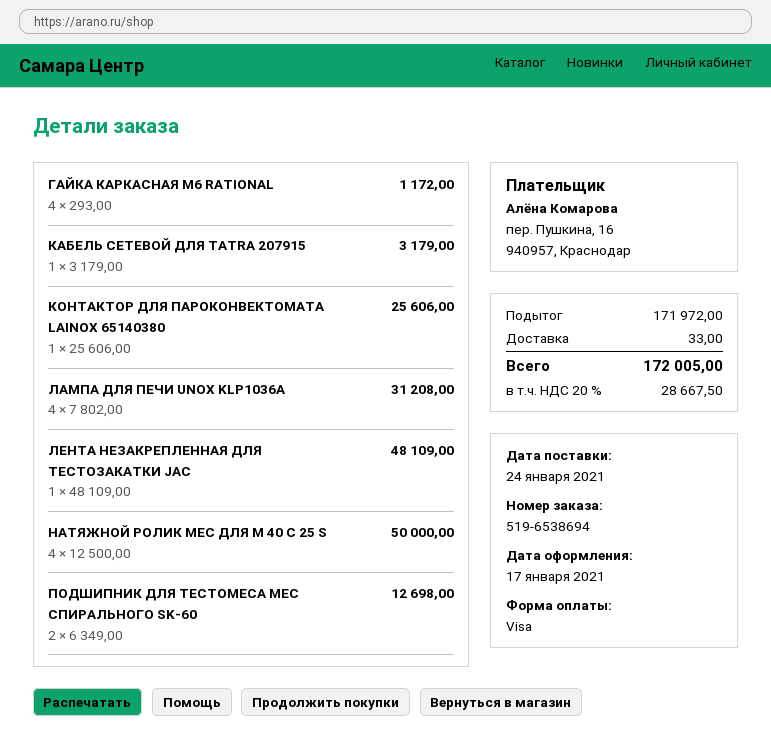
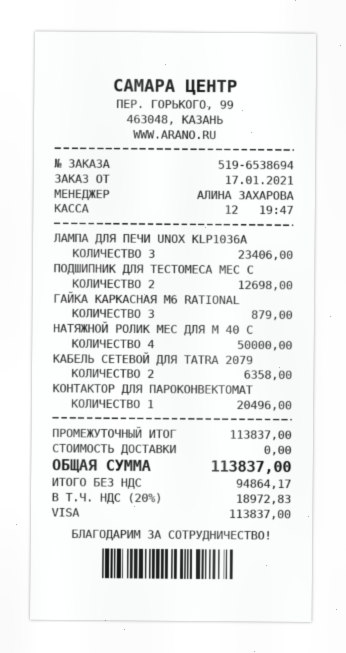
ГАЙКА КАРКАСНАЯ M6 RATIONAL: 4 for 1172.00 -> 3 for 879.00
КАБЕЛЬ СЕТЕВОЙ ДЛЯ TATRA 207915: 1 for 3179.00 -> 2 for 6358.00
КОНТАКТОР ДЛЯ ПАРОКОНВЕКТОМАТА LAINOX 65140380: 1 for 25606.00 -> 1 for 20496.00
ЛАМПА ДЛЯ ПЕЧИ UNOX KLP1036A: 4 for 31208.00 -> 3 for 23406.00
ЛЕНТА НЕЗАКРЕПЛЕННАЯ ДЛЯ ТЕСТОЗАКАТКИ JAC: 1 for 48109.00 -> none
subtotal: 171972.00 -> 113837.00
shipping: 33.00 -> 0.00
tax: 20% = 28667.50 -> 20% = 18972.83
total: 172005.00 -> 113837.00

